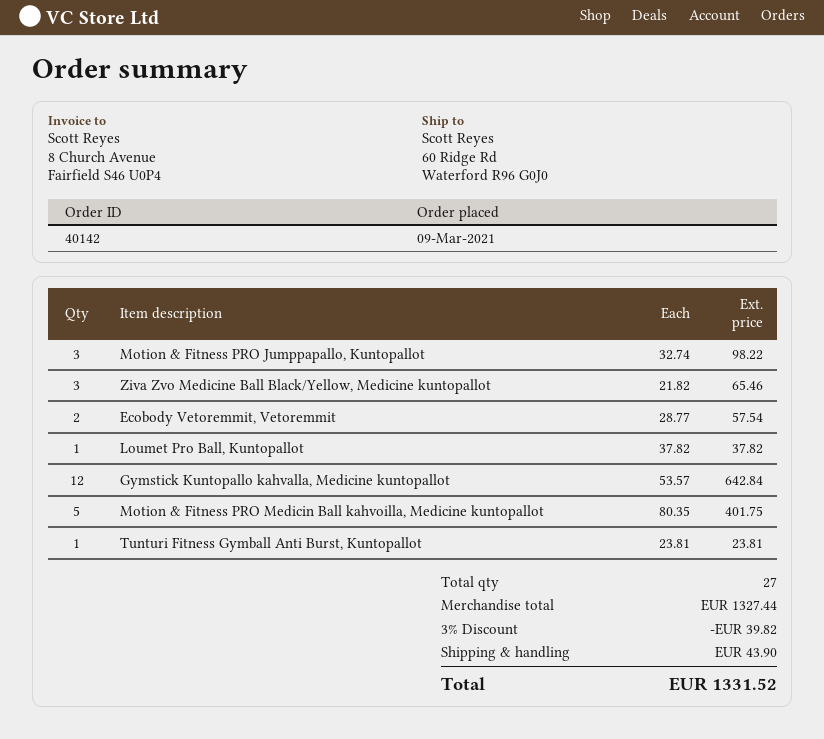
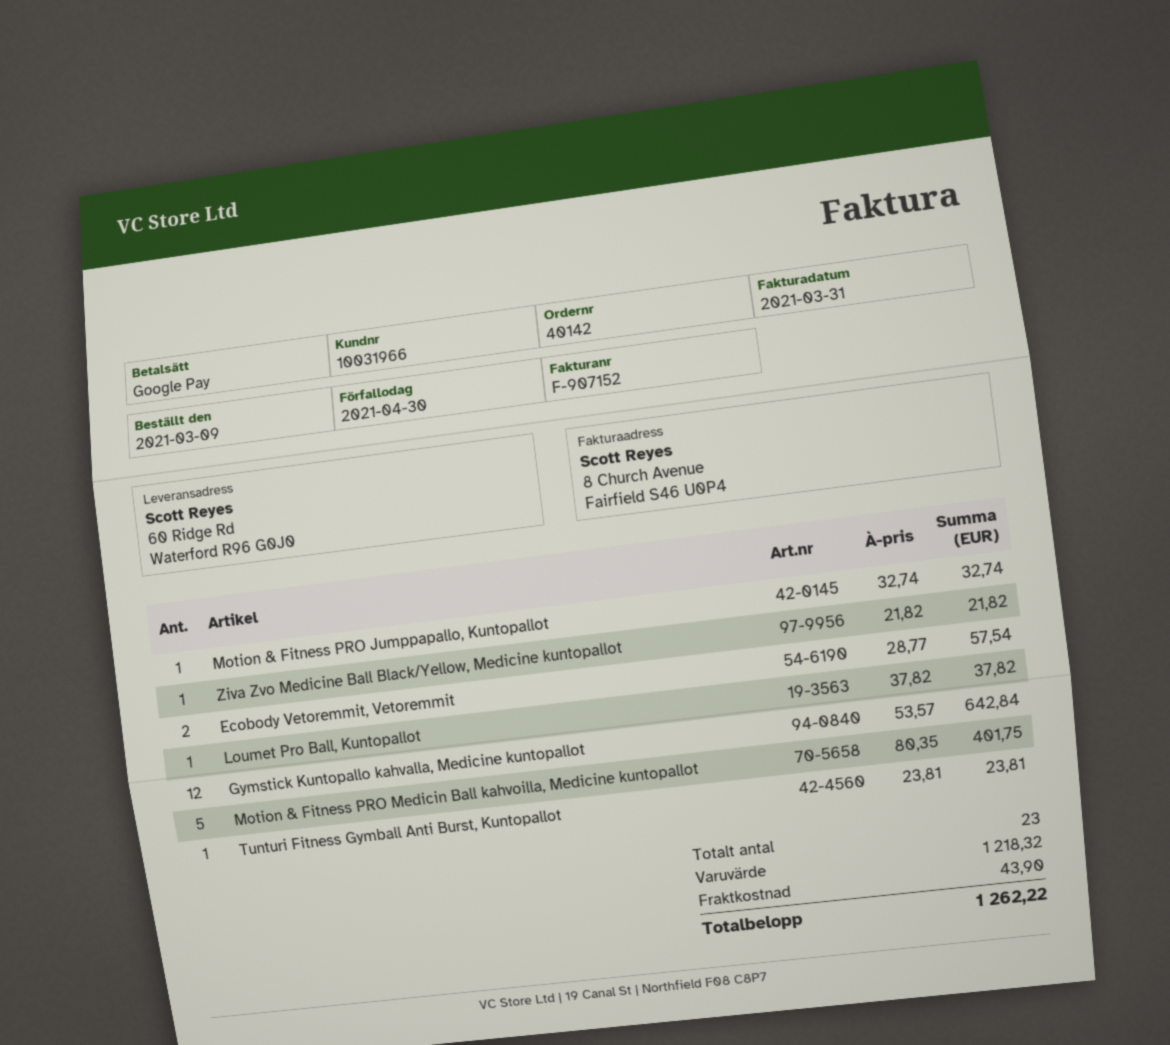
Motion & Fitness PRO Jumppapallo, Kuntopallot: 3 x 32.74 = 98.22 -> 1 x 32.74 = 32.74
Ziva Zvo Medicine Ball Black/Yellow, Medicine kuntopallot: 3 x 21.82 = 65.46 -> 1 x 21.82 = 21.82
total quantity: 27 -> 23
subtotal: 1327.44 -> 1218.32
discount: 3% = 39.82 -> none
total: 1331.52 -> 1262.22

